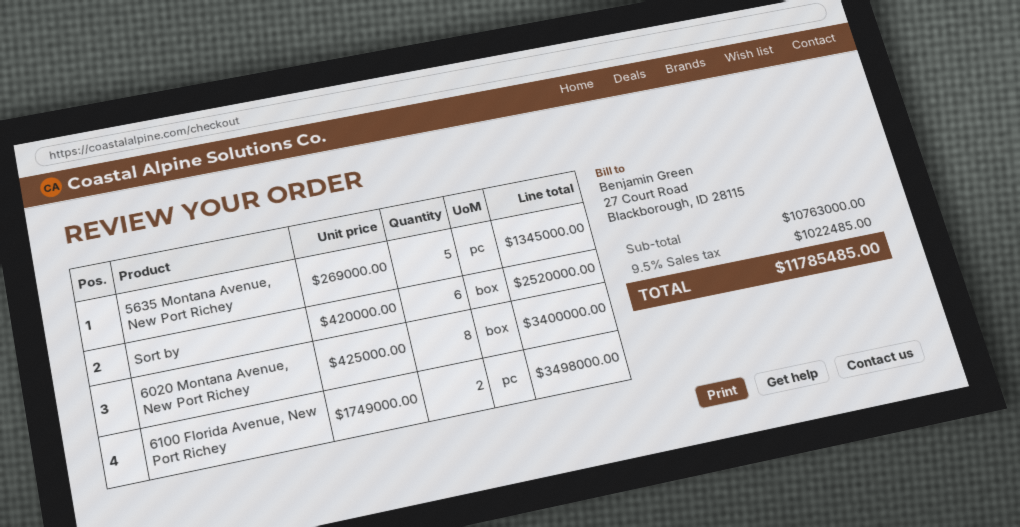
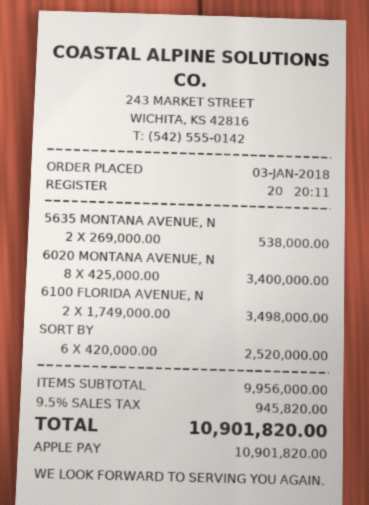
5635 Montana Avenue, New Port Richey: 5 x 269000.00 = 1345000.00 -> 2 x 269000.00 = 538000.00
subtotal: 10763000.00 -> 9956000.00
tax: 9.5% = 1022485.00 -> 9.5% = 945820.00
total: 11785485.00 -> 10901820.00

